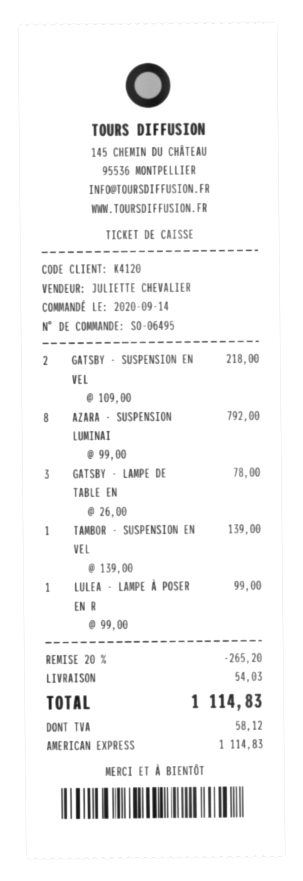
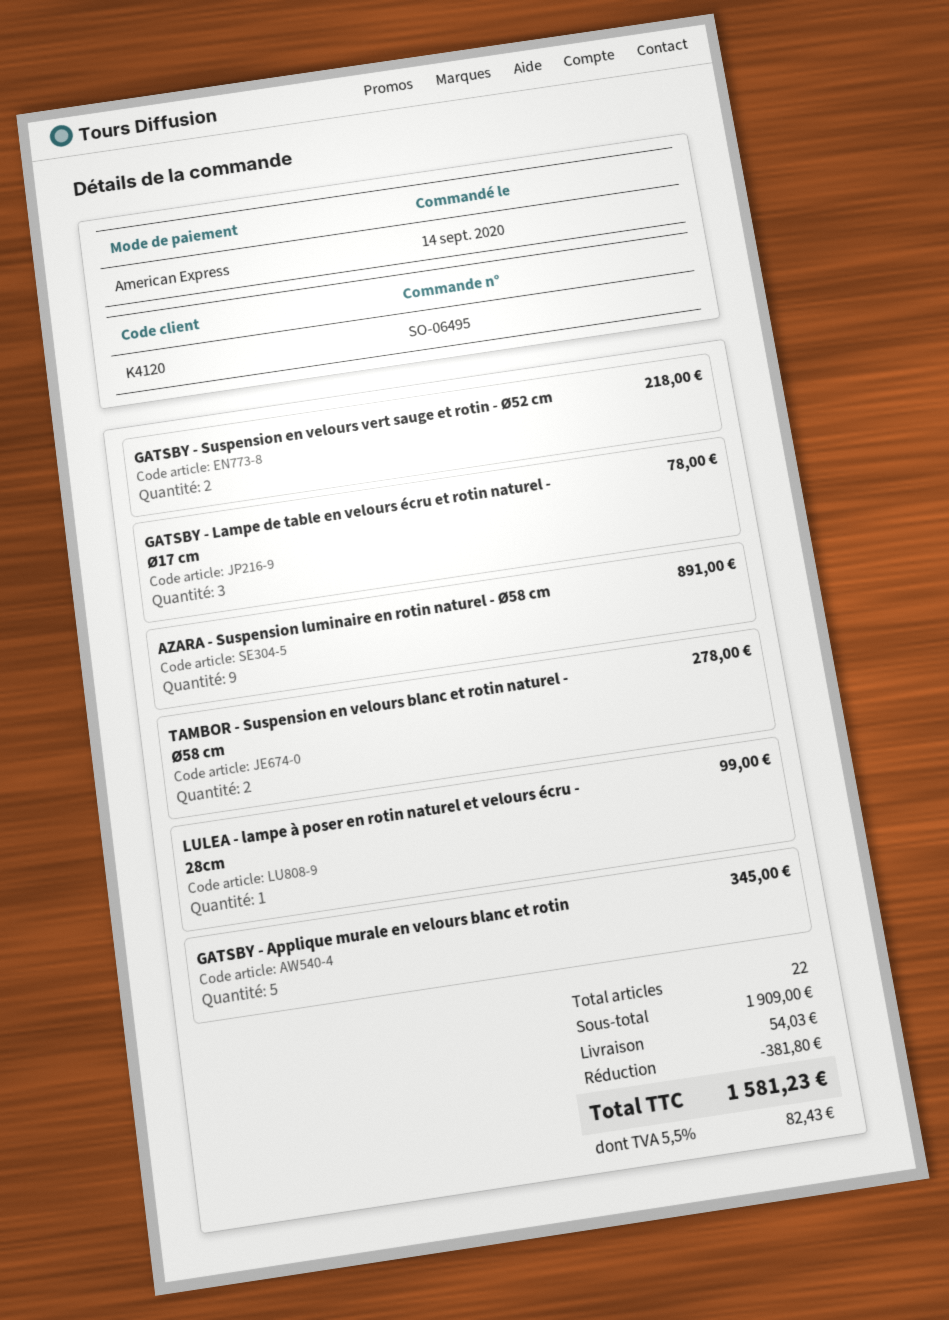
AZARA - SUSPENSION LUMINAI: 8 for 792.00 -> 9 for 891.00
TAMBOR - SUSPENSION EN VEL: 1 for 139.00 -> 2 for 278.00
GATSBY - Applique murale en velours blanc et rotin: none -> 5 for 345.00
discount: 265.20 -> 381.80
tax: 58.12 -> 82.43
total: 1114.83 -> 1581.23

